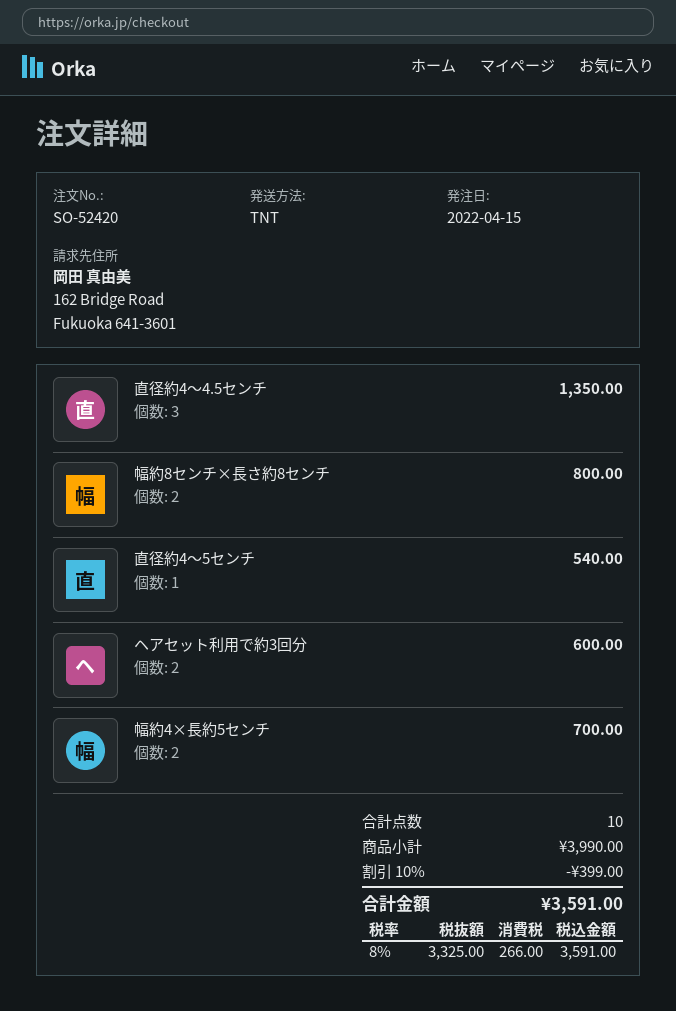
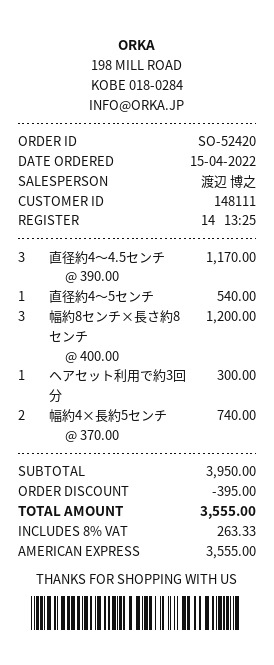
直径約4〜4.5センチ: 3 for 1350.00 -> 3 for 1170.00
幅約8センチ×長さ約8センチ: 2 for 800.00 -> 3 for 1200.00
ヘアセット利用で約3回分: 2 for 600.00 -> 1 for 300.00
幅約4×長約5センチ: 2 for 700.00 -> 2 for 740.00
subtotal: 3990.00 -> 3950.00
discount: 399.00 -> 395.00
tax: 8% = 266.00 -> 8% = 263.33
total: 3591.00 -> 3555.00

